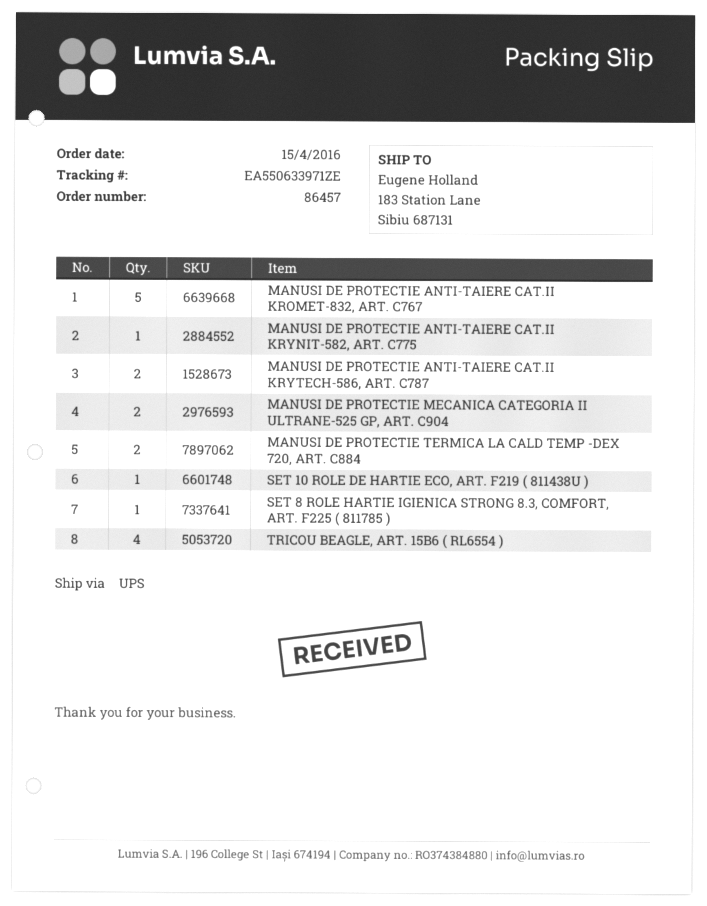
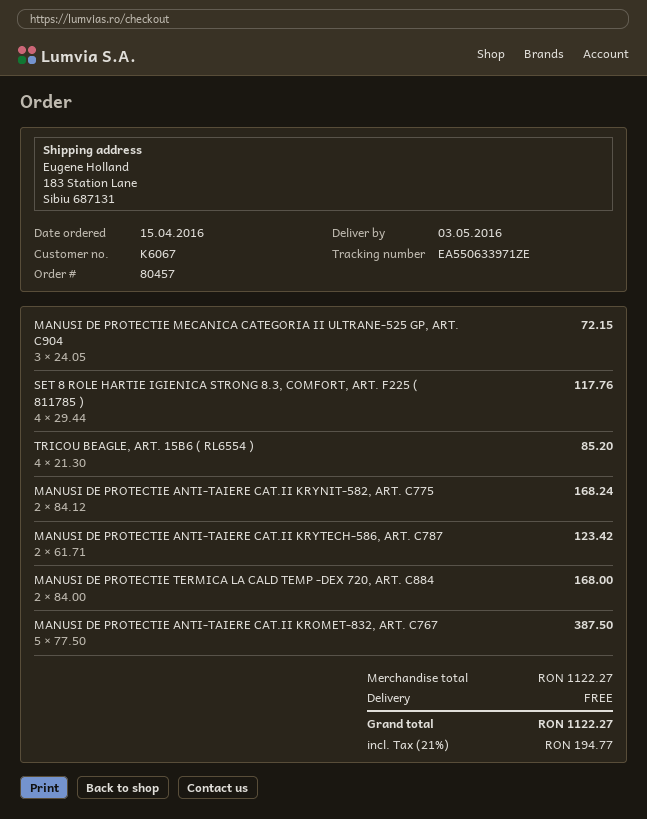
order number: 86457 -> 80457
MANUSI DE PROTECTIE ANTI-TAIERE CAT.II KRYNIT-582, ART. C775: 1 -> 2
MANUSI DE PROTECTIE MECANICA CATEGORIA II ULTRANE-525 GP, ART. C904: 2 -> 3
SET 10 ROLE DE HARTIE ECO, ART. F219 ( 811438U ): 1 -> none
SET 8 ROLE HARTIE IGIENICA STRONG 8.3, COMFORT, ART. F225 ( 811785 ): 1 -> 4

